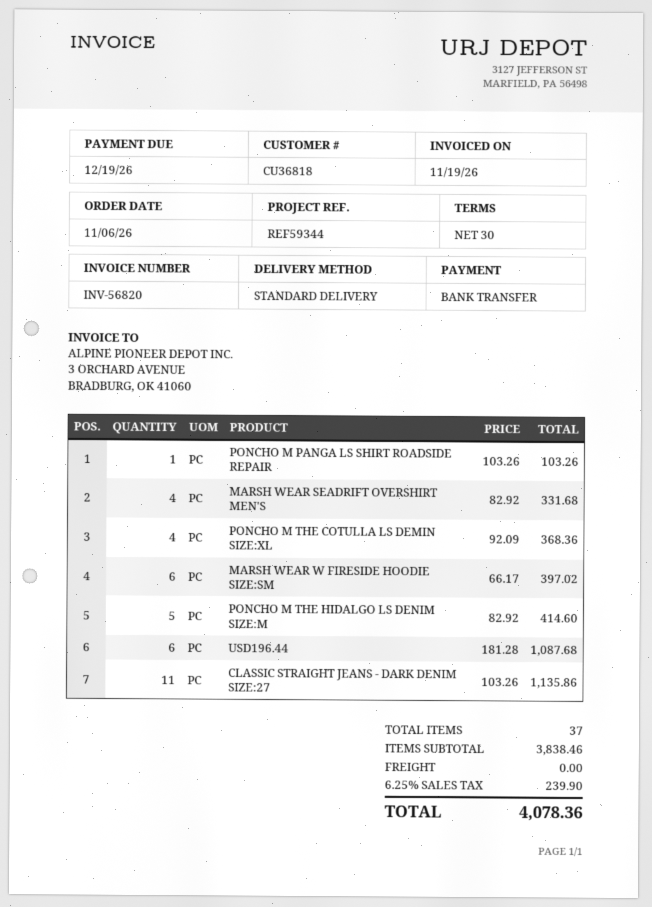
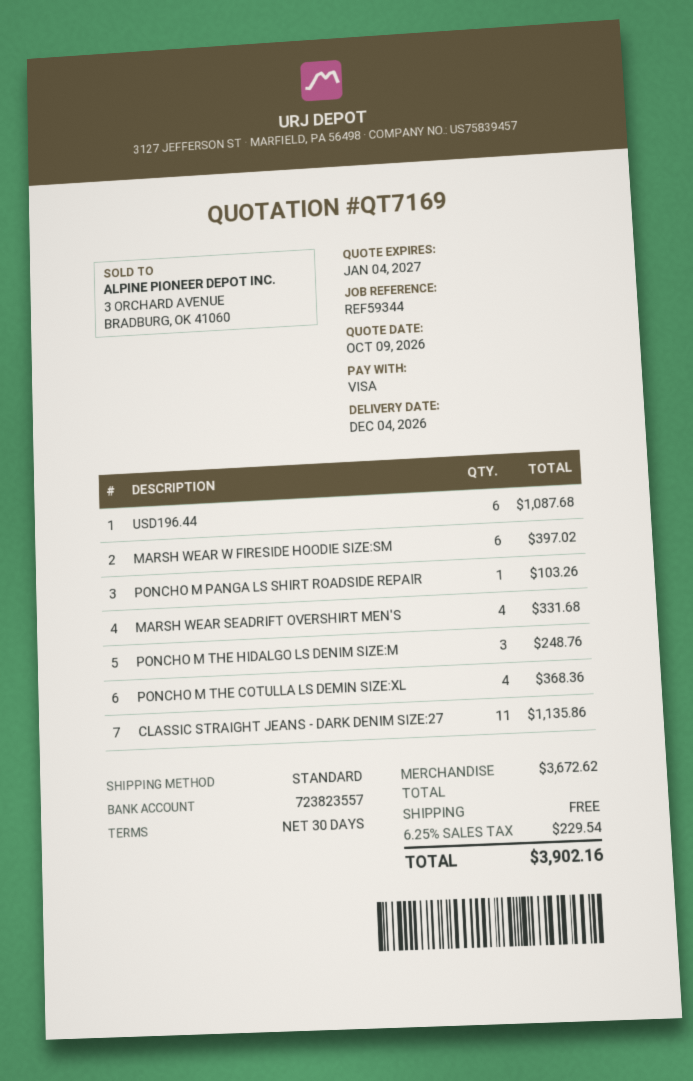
payment method: bank transfer -> Visa
PONCHO M THE HIDALGO LS DENIM SIZE:M: 5 for 414.60 -> 3 for 248.76
subtotal: 3838.46 -> 3672.62
tax: 6.25% = 239.90 -> 6.25% = 229.54
total: 4078.36 -> 3902.16

